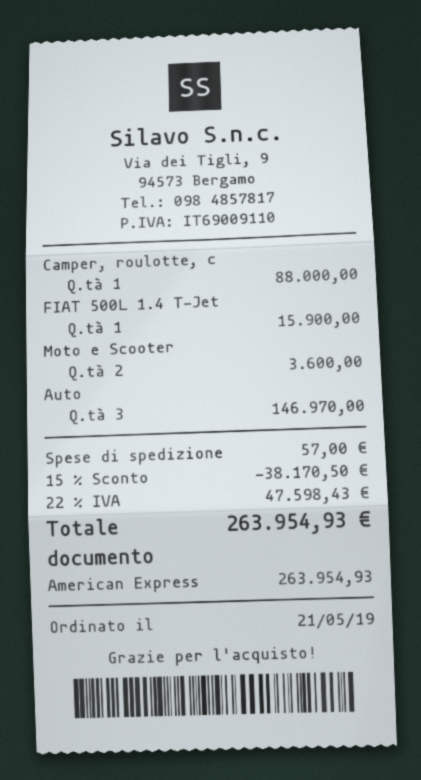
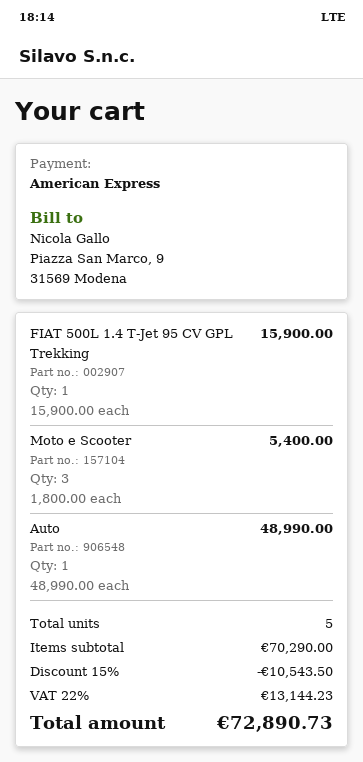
Camper, roulotte, c: 1 for 88000.00 -> none
Moto e Scooter: 2 for 3600.00 -> 3 for 5400.00
Auto: 3 for 146970.00 -> 1 for 48990.00
discount: 15% = 38170.50 -> 15% = 10543.50
shipping: 57.00 -> none
tax: 22% = 47598.43 -> 22% = 13144.23
total: 263954.93 -> 72890.73

